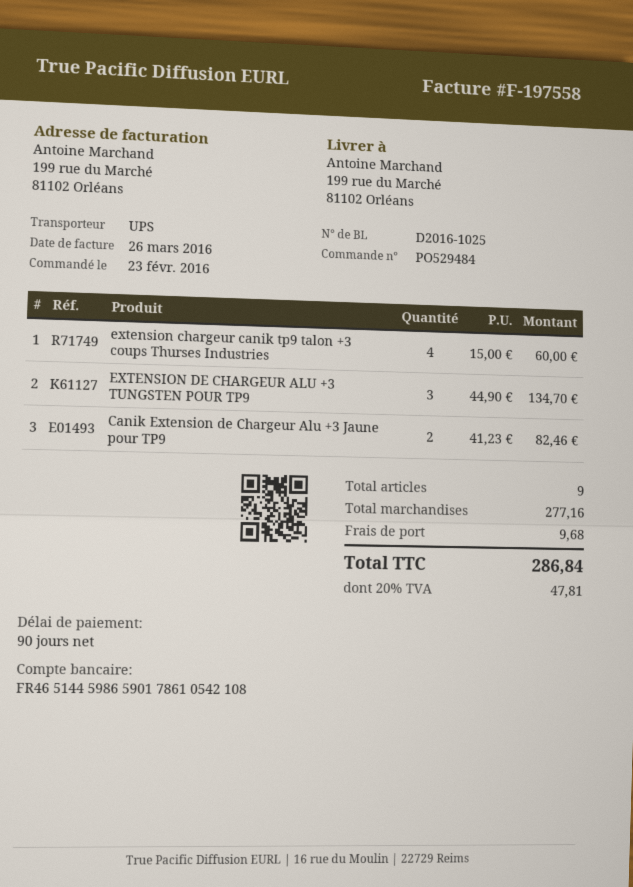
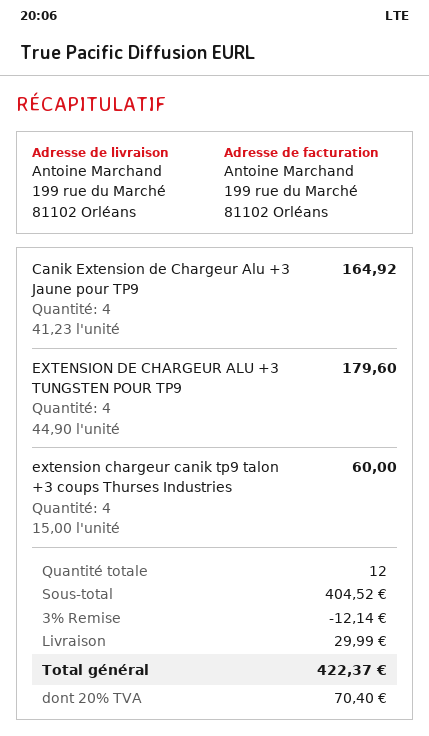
EXTENSION DE CHARGEUR ALU +3 TUNGSTEN POUR TP9: 3 x 44.90 = 134.70 -> 4 x 44.90 = 179.60
Canik Extension de Chargeur Alu +3 Jaune pour TP9: 2 x 41.23 = 82.46 -> 4 x 41.23 = 164.92
total quantity: 9 -> 12
subtotal: 277.16 -> 404.52
discount: none -> 3% = 12.14
shipping: 9.68 -> 29.99
tax: 20% = 47.81 -> 20% = 70.40
total: 286.84 -> 422.37

